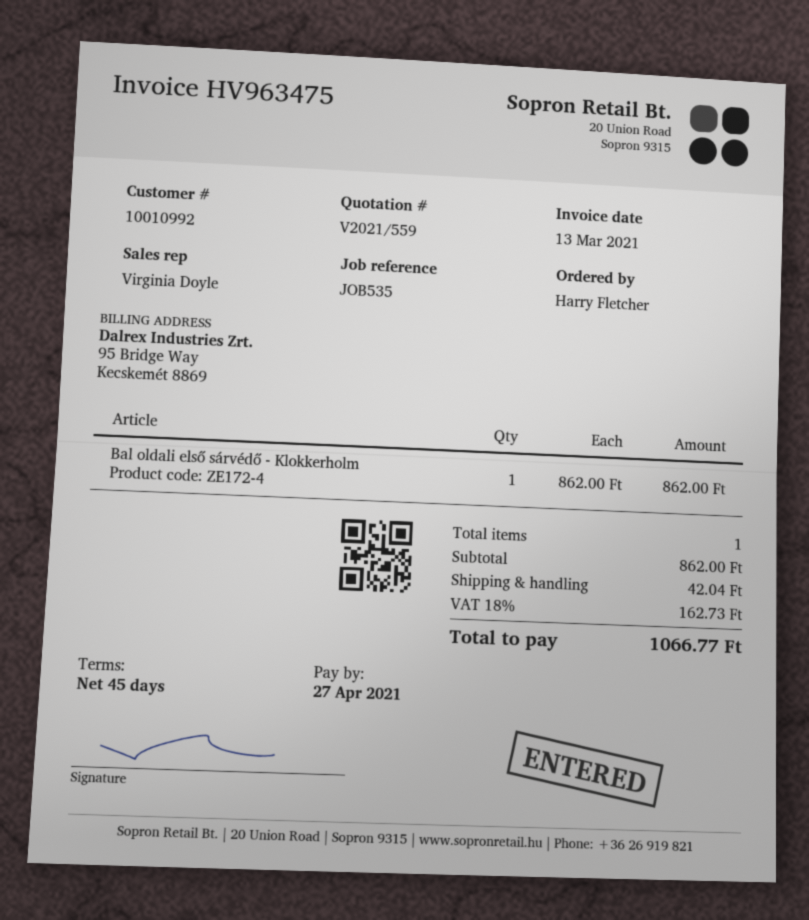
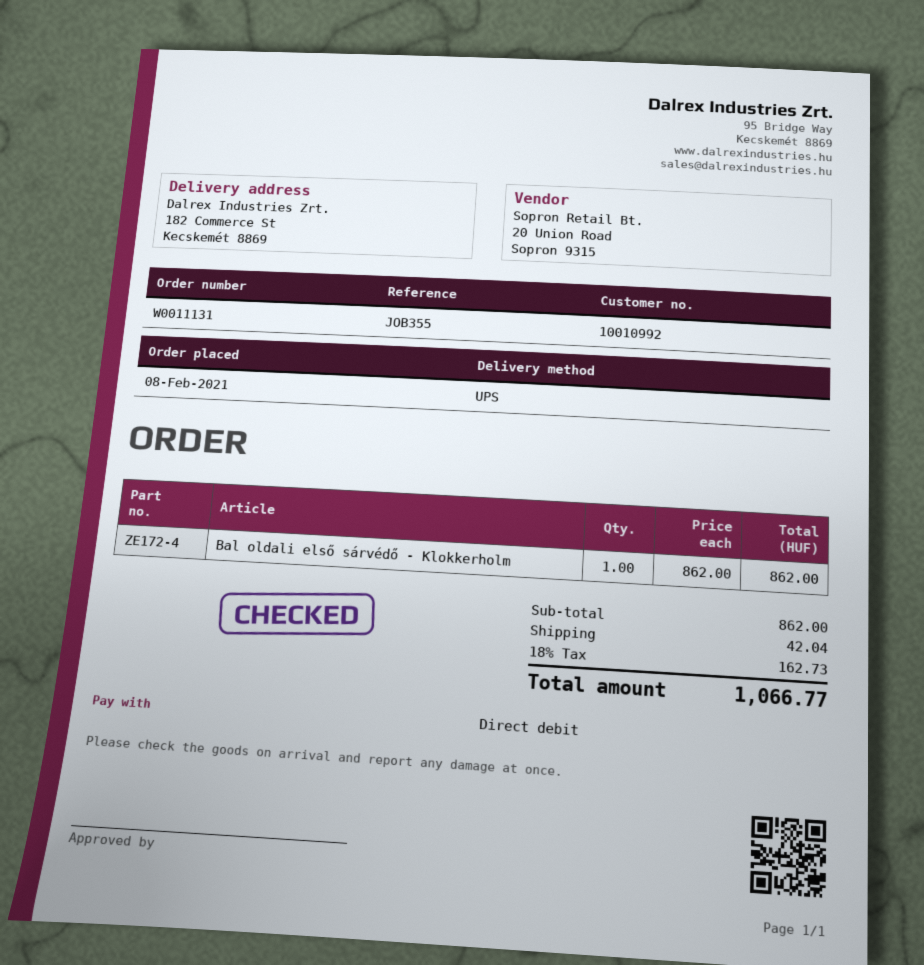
reference: JOB535 -> JOB355

